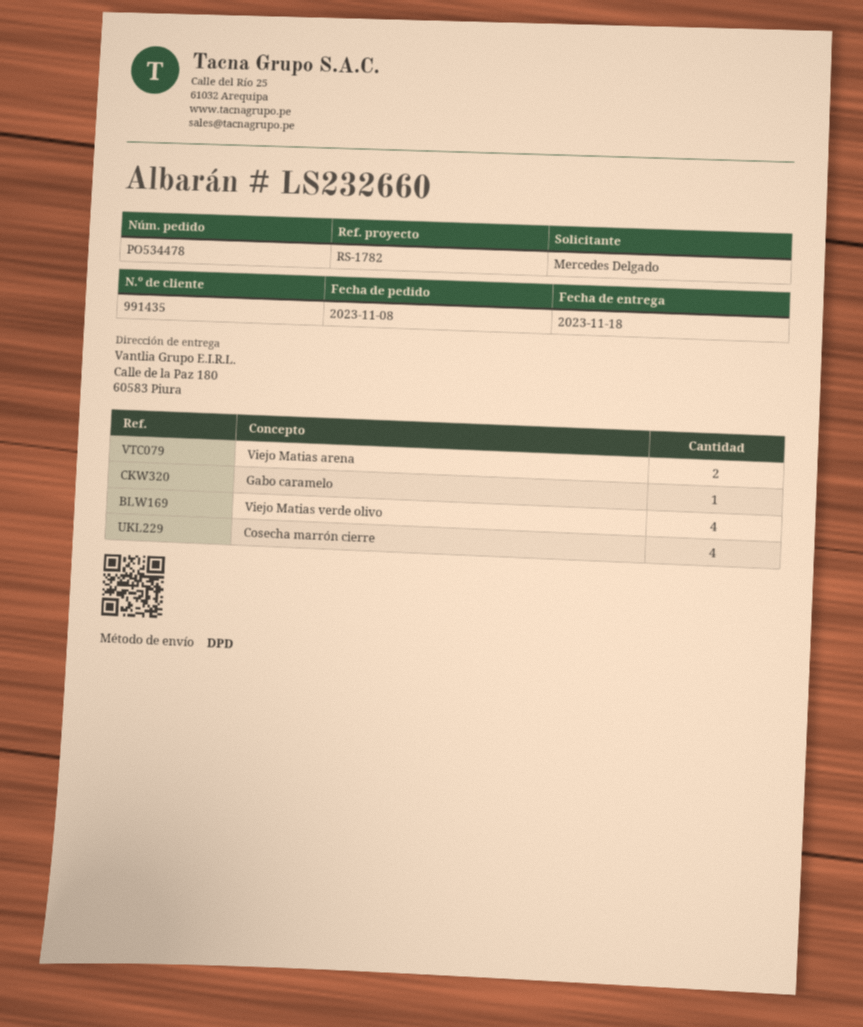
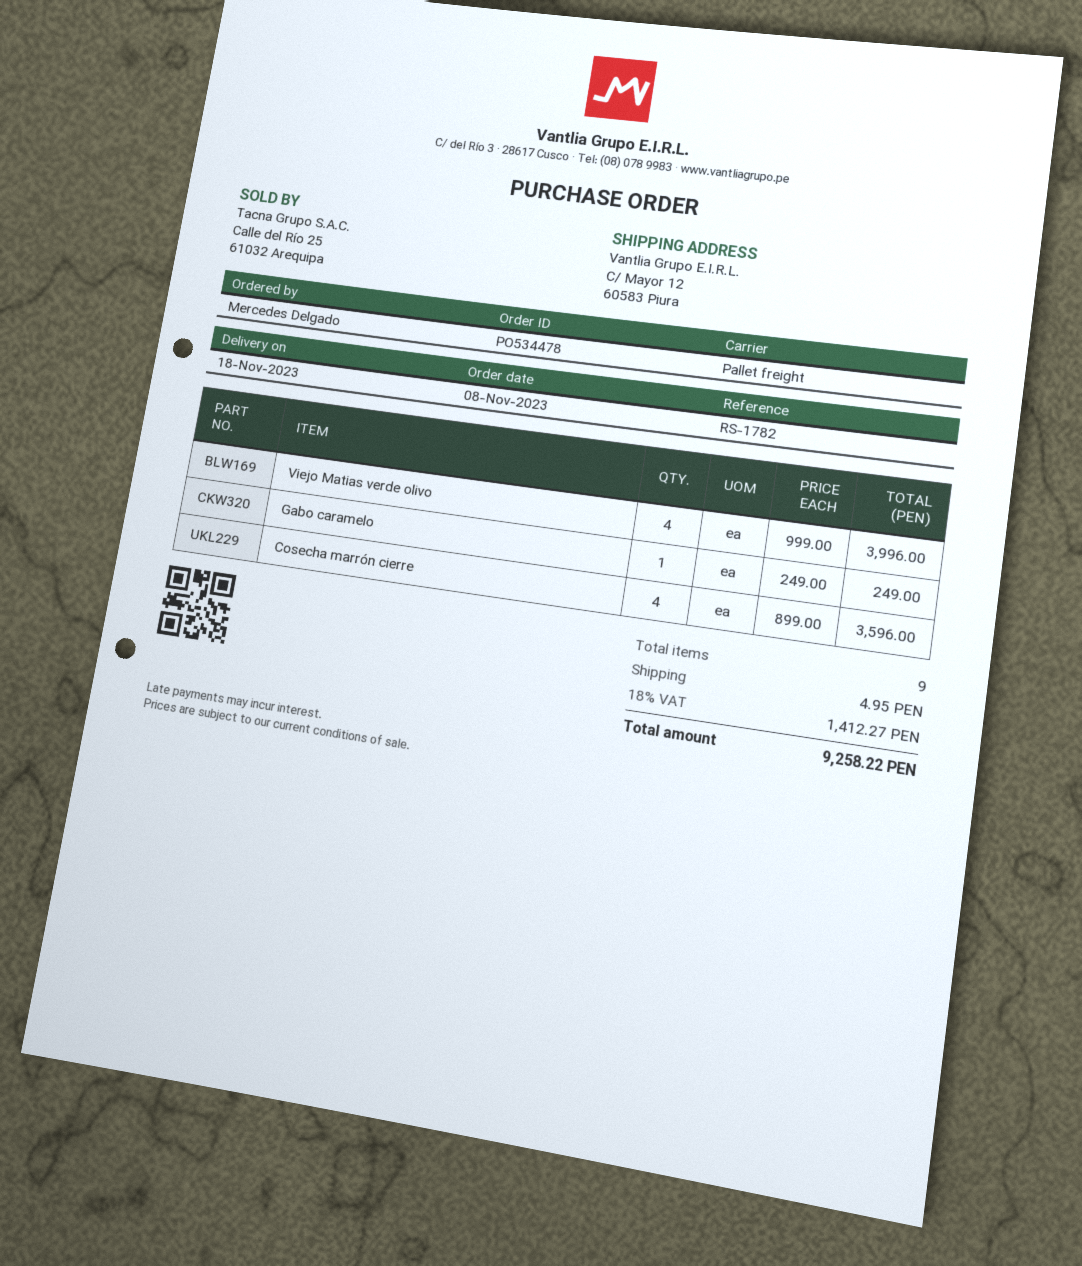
shipping method: DPD -> pallet freight
ship to: Calle de la Paz 180, 60583 Piura -> C/ Mayor 12, 60583 Piura
Viejo Matias arena: 2 -> none

